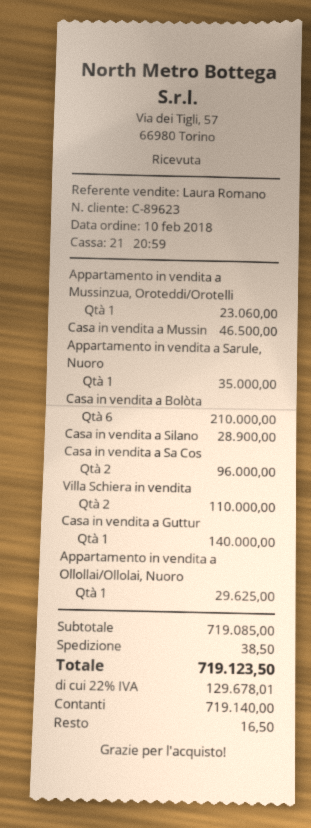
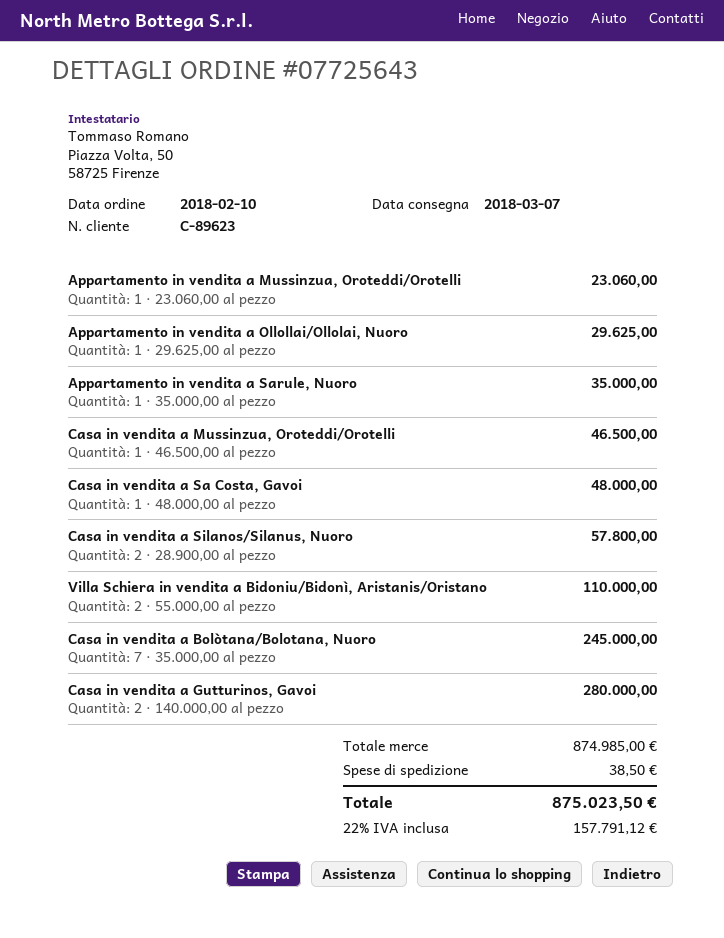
Casa in vendita a Bolòta: 6 for 210000.00 -> 7 for 245000.00
Casa in vendita a Silano: 1 for 28900.00 -> 2 for 57800.00
Casa in vendita a Sa Cos: 2 for 96000.00 -> 1 for 48000.00
Casa in vendita a Guttur: 1 for 140000.00 -> 2 for 280000.00
subtotal: 719085.00 -> 874985.00
tax: 22% = 129678.01 -> 22% = 157791.12
total: 719123.50 -> 875023.50

